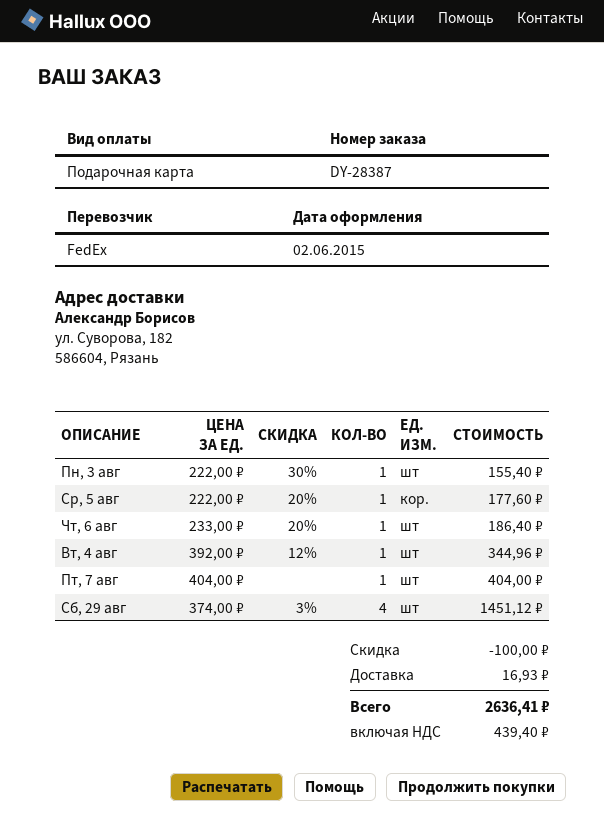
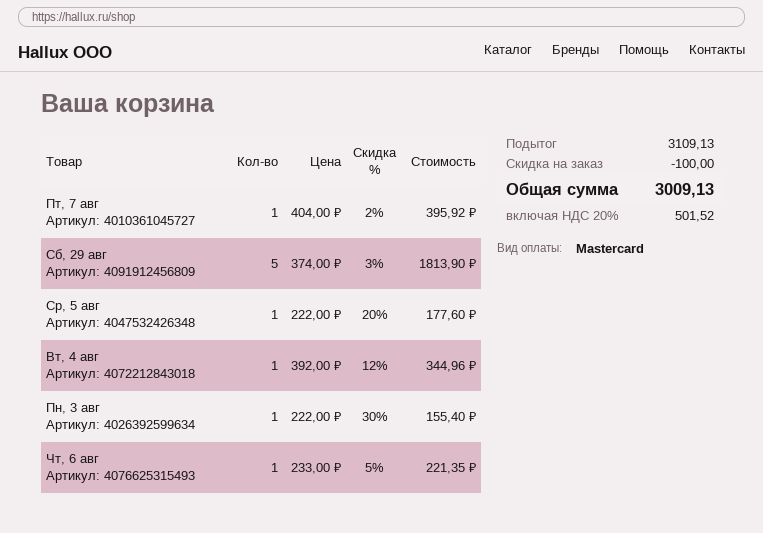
payment method: gift card -> Mastercard
Чт, 6 авг: 1 x 233.00 - 20% = 186.40 -> 1 x 233.00 - 5% = 221.35
Пт, 7 авг: 1 x 404.00 = 404.00 -> 1 x 404.00 - 2% = 395.92
Сб, 29 авг: 4 x 374.00 - 3% = 1451.12 -> 5 x 374.00 - 3% = 1813.90
shipping: 16.93 -> none
tax: 439.40 -> 501.52
total: 2636.41 -> 3009.13

